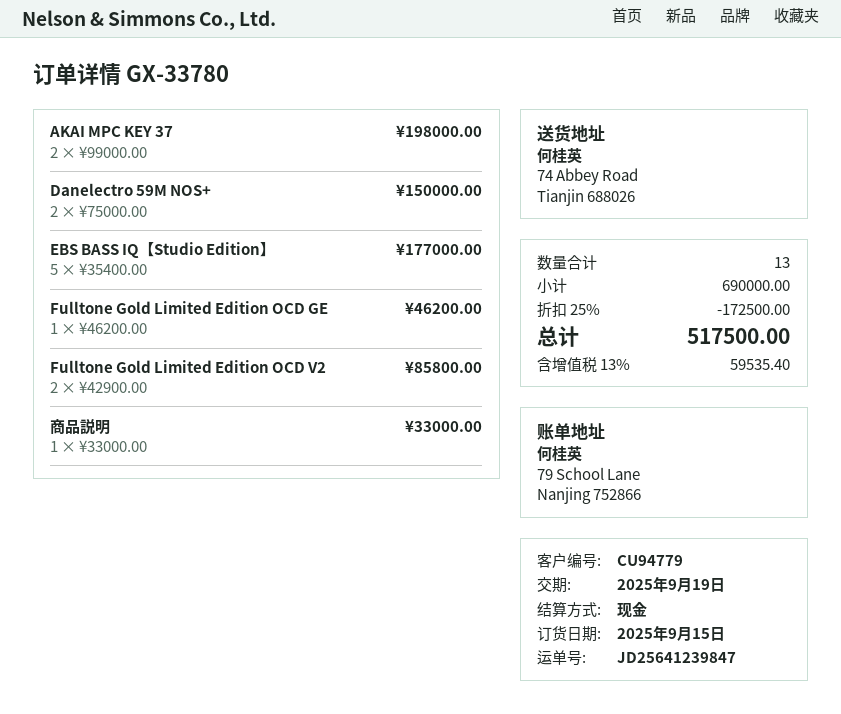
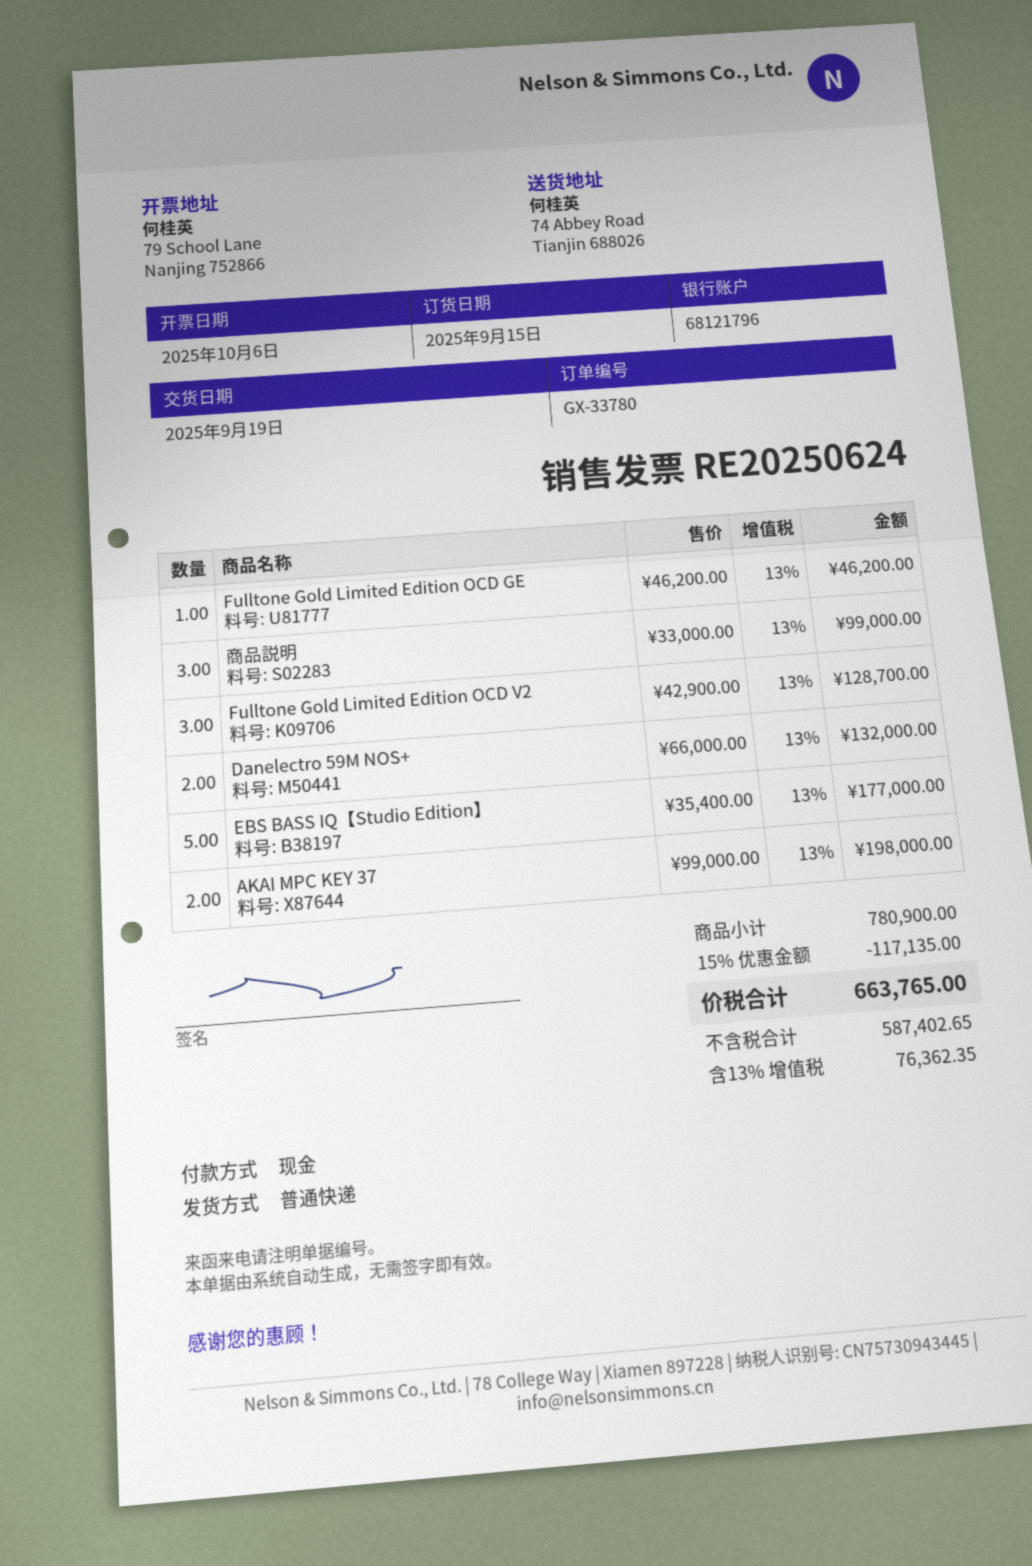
Danelectro 59M NOS+: 2 x 75000.00 = 150000.00 -> 2 x 66000.00 = 132000.00
Fulltone Gold Limited Edition OCD V2: 2 x 42900.00 = 85800.00 -> 3 x 42900.00 = 128700.00
商品説明: 1 x 33000.00 = 33000.00 -> 3 x 33000.00 = 99000.00
subtotal: 690000.00 -> 780900.00
discount: 25% = 172500.00 -> 15% = 117135.00
tax: 13% = 59535.40 -> 13% = 76362.35
total: 517500.00 -> 663765.00

